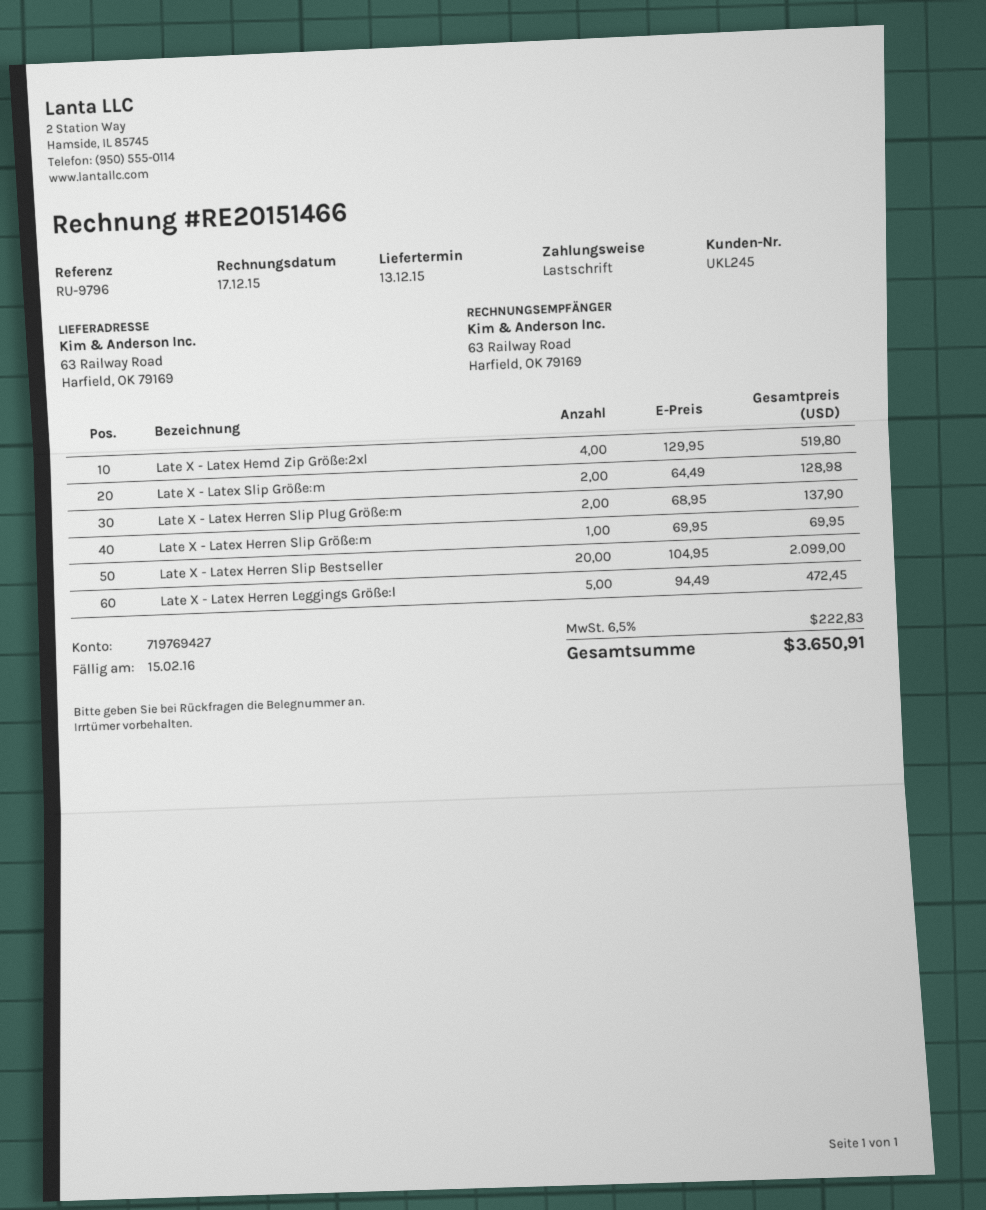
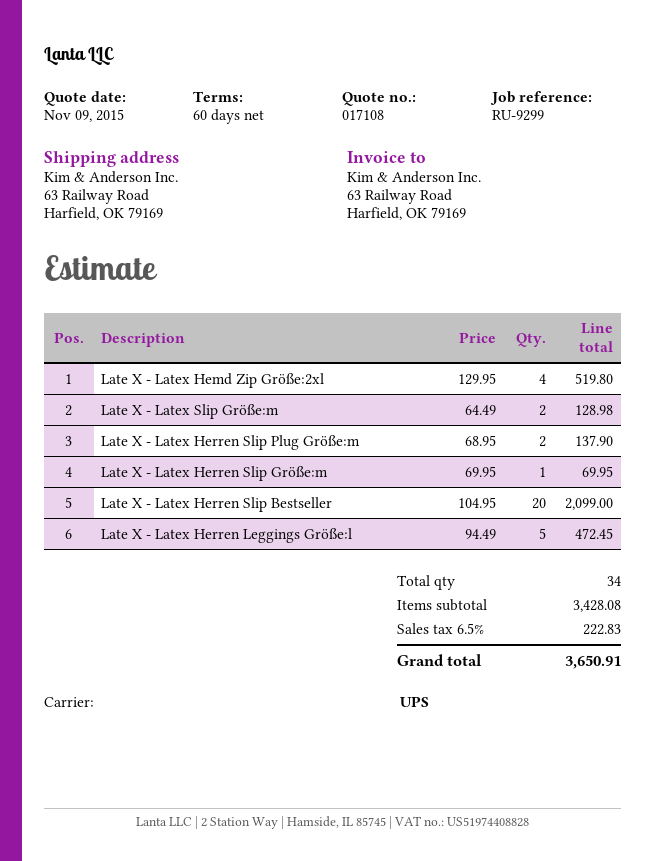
reference: RU-9796 -> RU-9299

